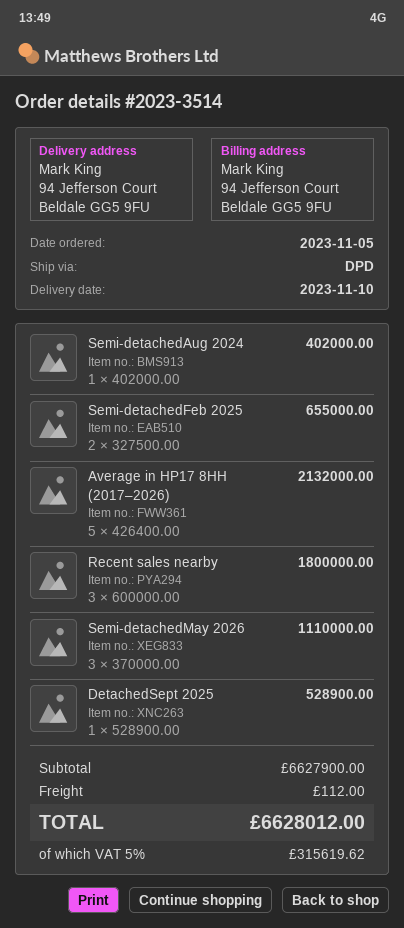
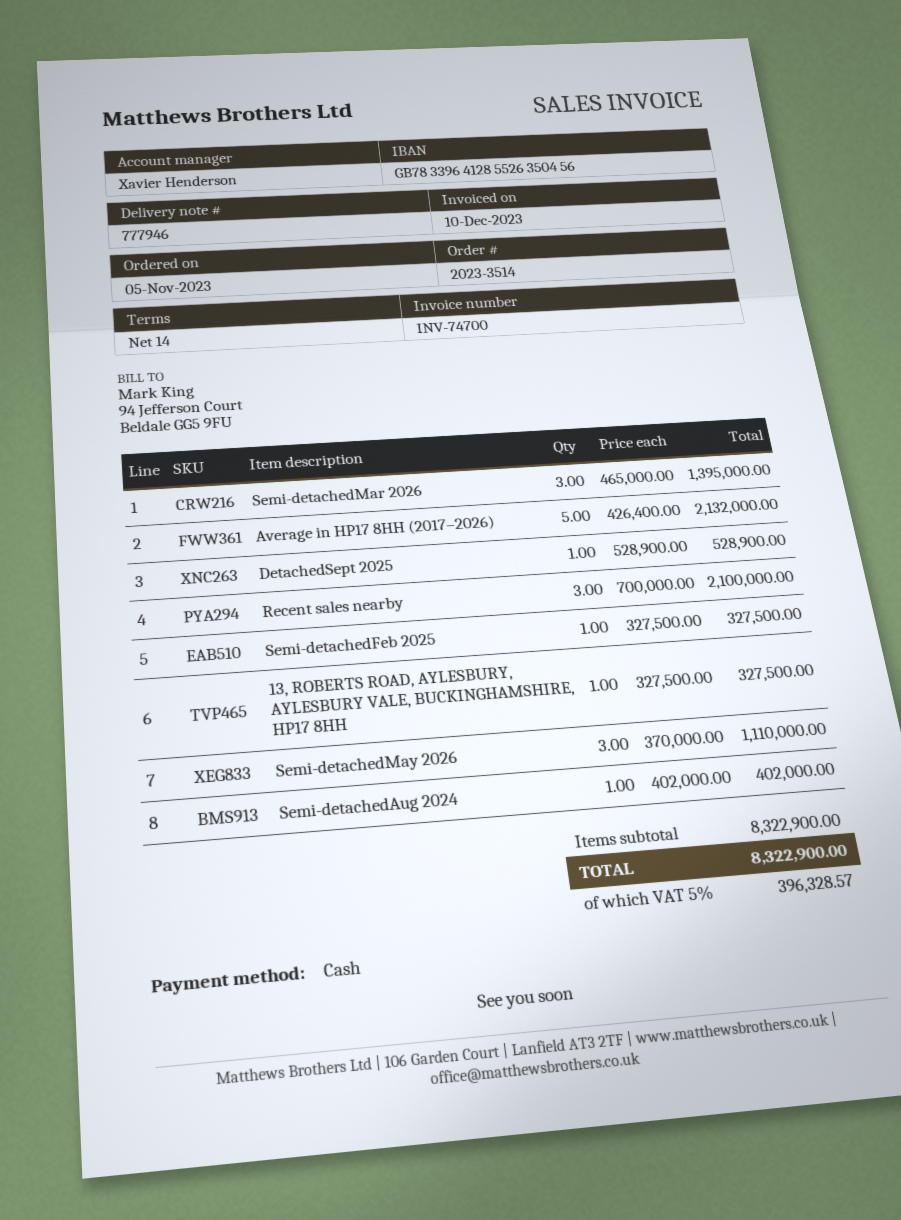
Semi-detachedFeb 2025: 2 x 327500.00 = 655000.00 -> 1 x 327500.00 = 327500.00
Recent sales nearby: 3 x 600000.00 = 1800000.00 -> 3 x 700000.00 = 2100000.00
Semi-detachedMar 2026: none -> 3 x 465000.00 = 1395000.00
13, ROBERTS ROAD, AYLESBURY, AYLESBURY VALE, BUCKINGHAMSHIRE, HP17 8HH: none -> 1 x 327500.00 = 327500.00
subtotal: 6627900.00 -> 8322900.00
shipping: 112.00 -> none
tax: 5% = 315619.62 -> 5% = 396328.57
total: 6628012.00 -> 8322900.00

